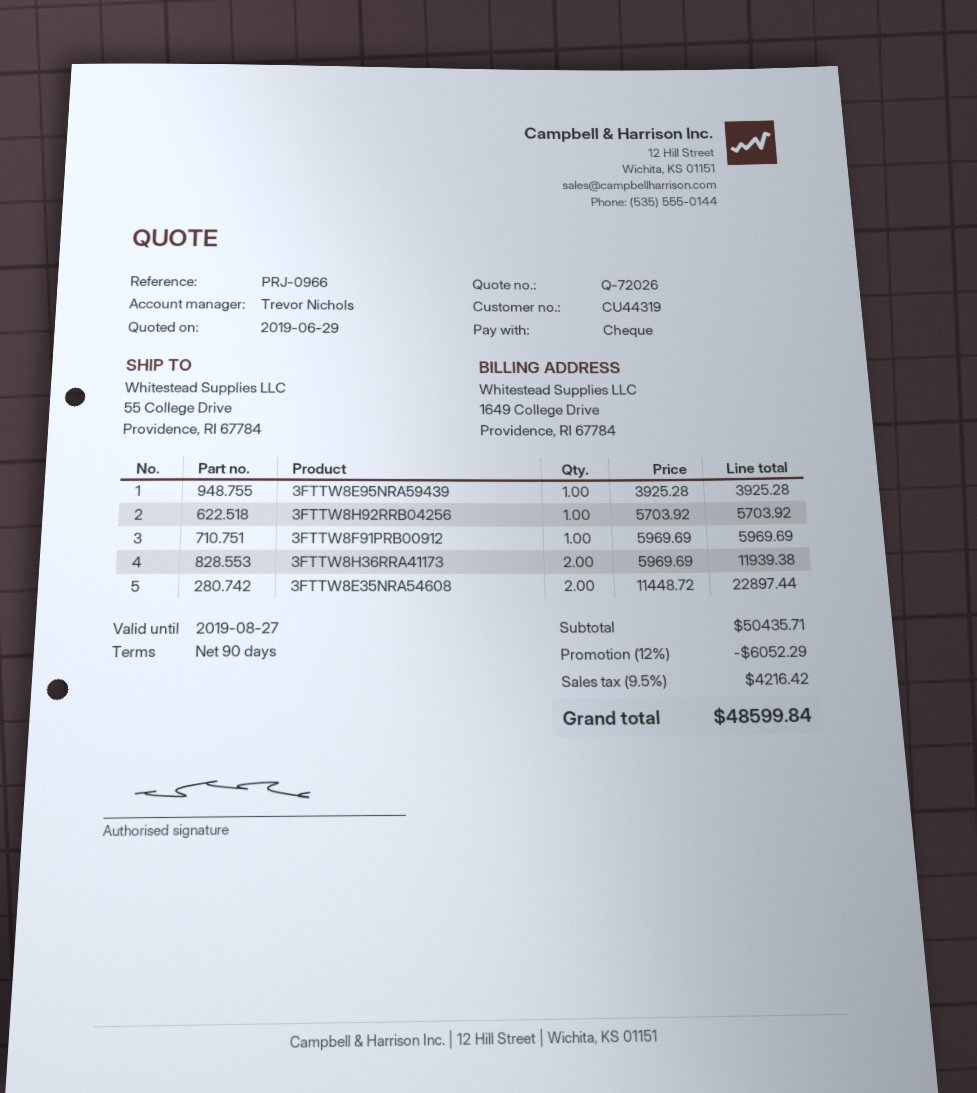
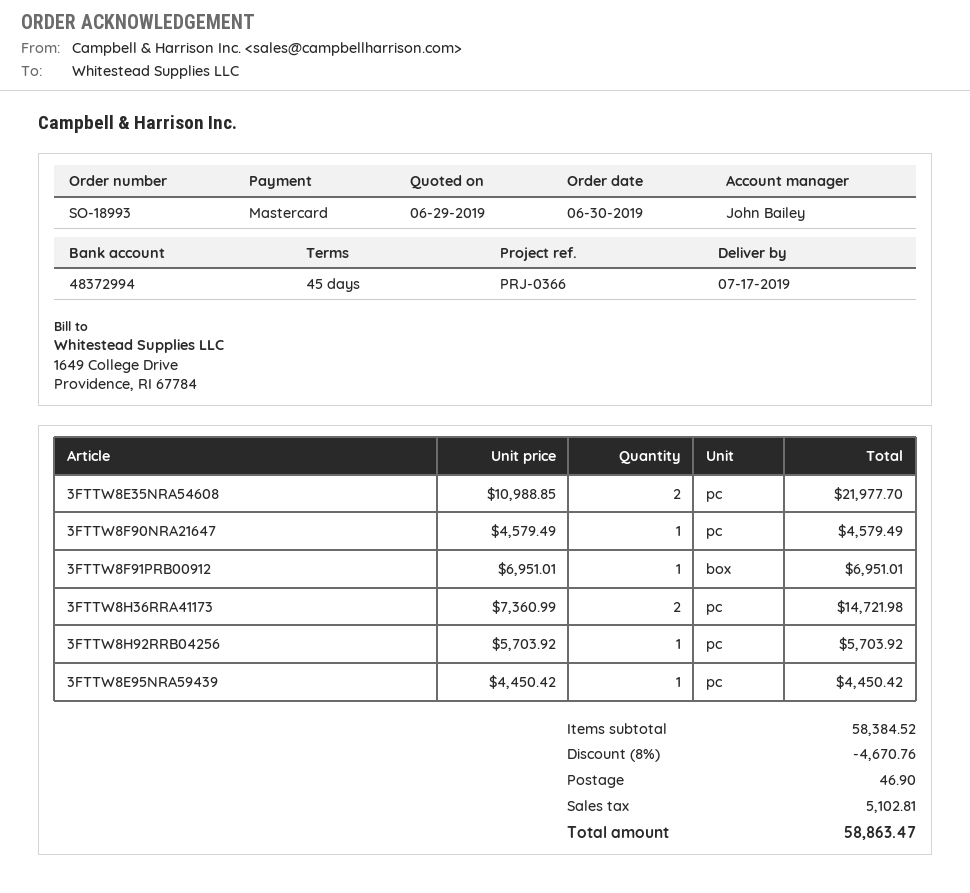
payment terms: 90 days -> 45 days
reference: PRJ-0966 -> PRJ-0366
sales rep: Trevor Nichols -> John Bailey
payment method: cheque -> Mastercard
3FTTW8E95NRA59439: 1 x 3925.28 = 3925.28 -> 1 x 4450.42 = 4450.42
3FTTW8F91PRB00912: 1 x 5969.69 = 5969.69 -> 1 x 6951.01 = 6951.01
3FTTW8H36RRA41173: 2 x 5969.69 = 11939.38 -> 2 x 7360.99 = 14721.98
3FTTW8E35NRA54608: 2 x 11448.72 = 22897.44 -> 2 x 10988.85 = 21977.70
3FTTW8F90NRA21647: none -> 1 x 4579.49 = 4579.49
subtotal: 50435.71 -> 58384.52
discount: 12% = 6052.29 -> 8% = 4670.76
shipping: none -> 46.90
tax: 4216.42 -> 5102.81
total: 48599.84 -> 58863.47

